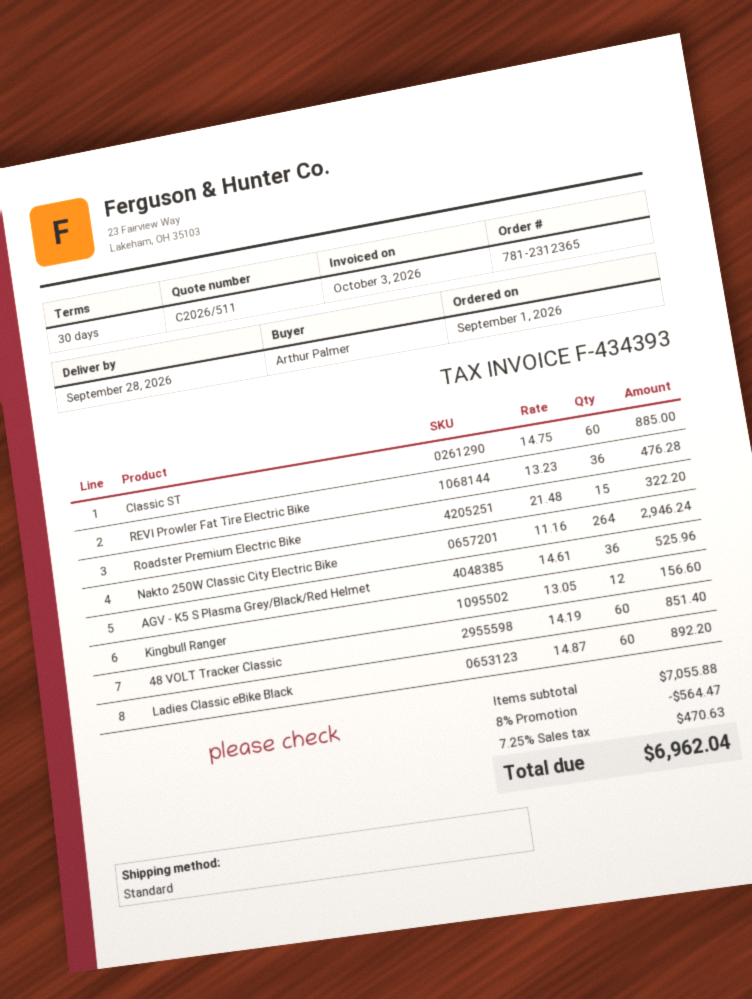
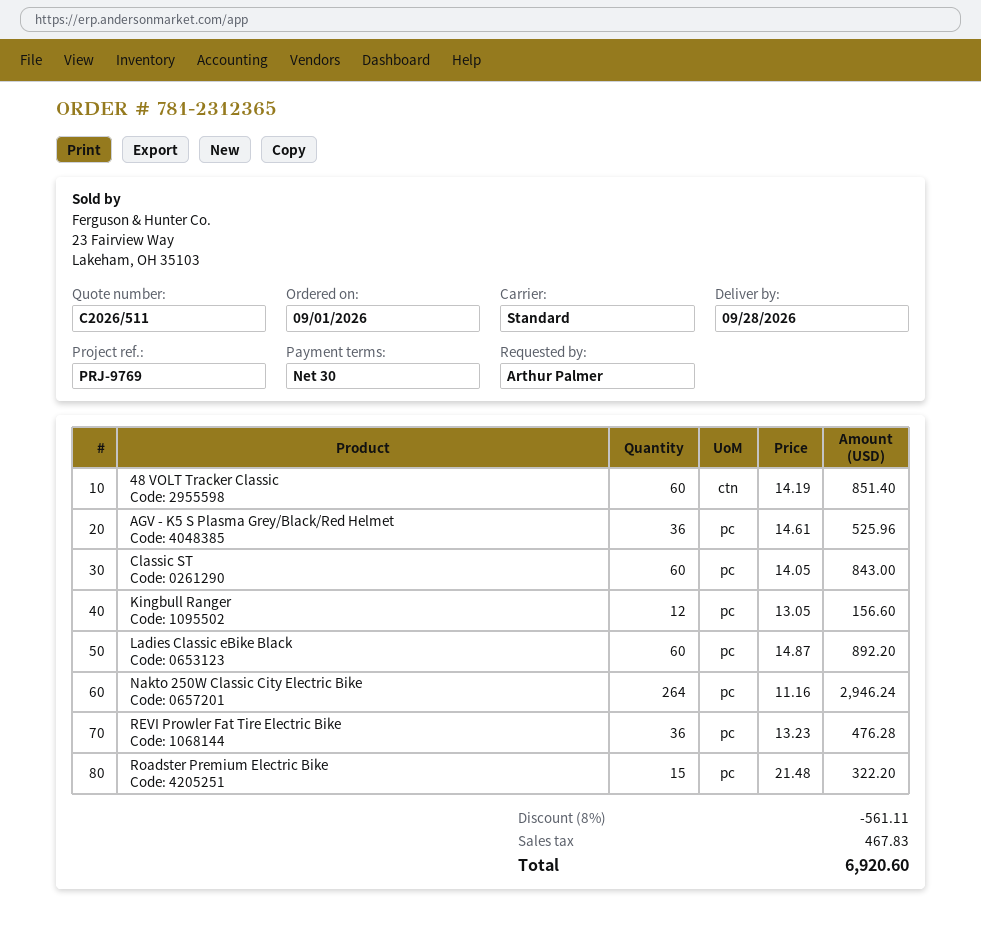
Classic ST: 60 x 14.75 = 885.00 -> 60 x 14.05 = 843.00
discount: 8% = 564.47 -> 8% = 561.11
tax: 470.63 -> 467.83
total: 6962.04 -> 6920.60

